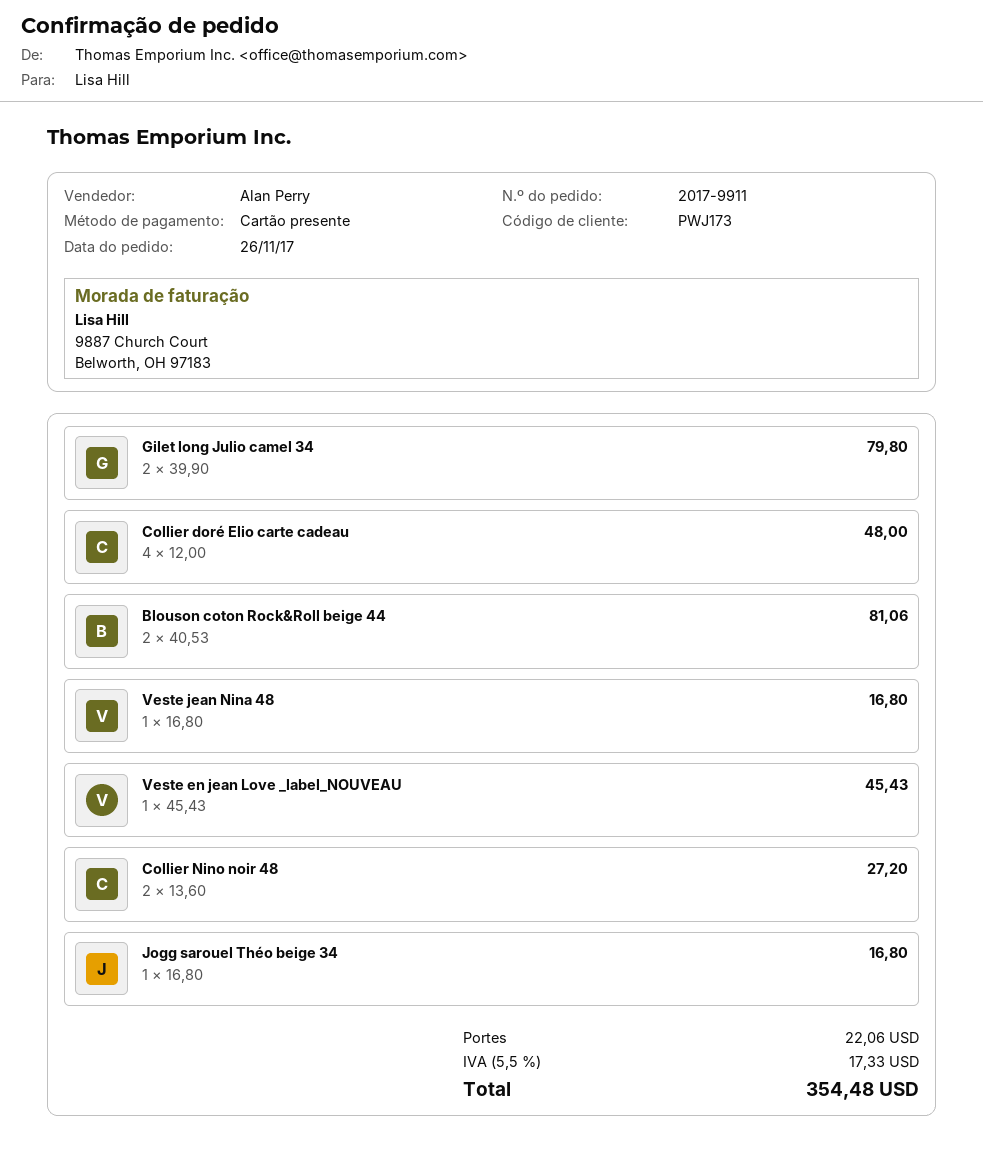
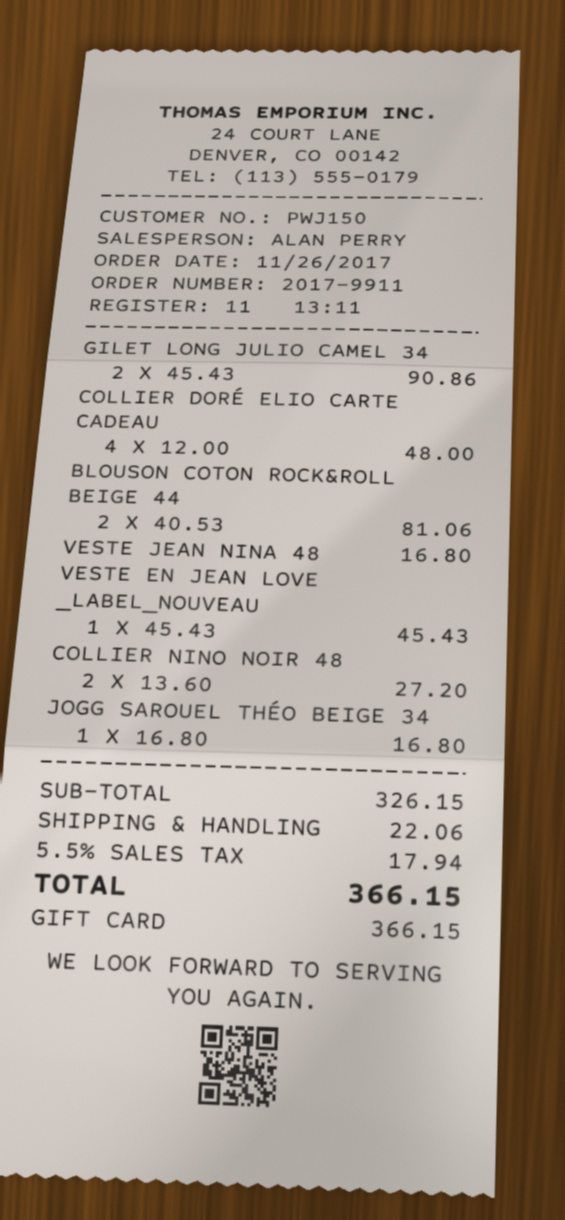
customer number: PWJ173 -> PWJ150
Gilet long Julio camel 34: 2 x 39.90 = 79.80 -> 2 x 45.43 = 90.86
tax: 5.5% = 17.33 -> 5.5% = 17.94
total: 354.48 -> 366.15

